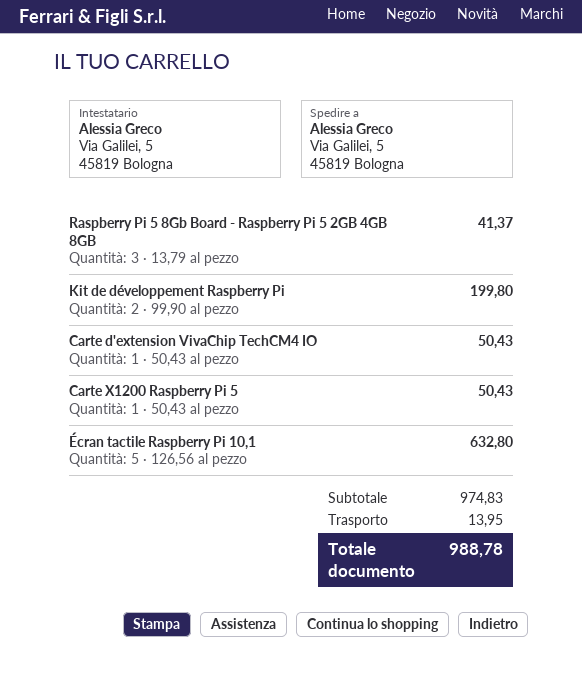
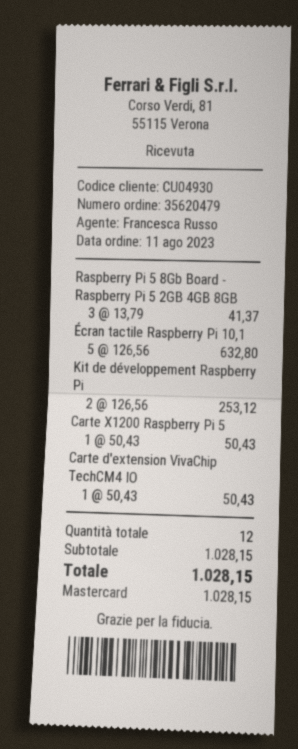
Kit de développement Raspberry Pi: 2 x 99.90 = 199.80 -> 2 x 126.56 = 253.12
subtotal: 974.83 -> 1028.15
shipping: 13.95 -> none
total: 988.78 -> 1028.15

